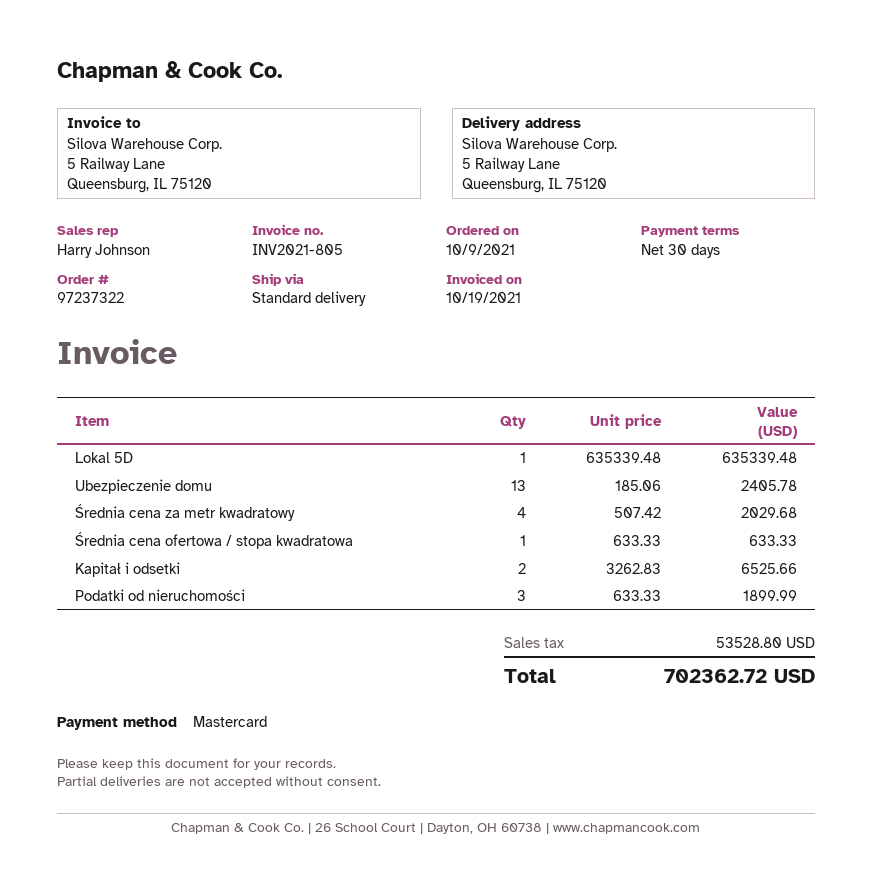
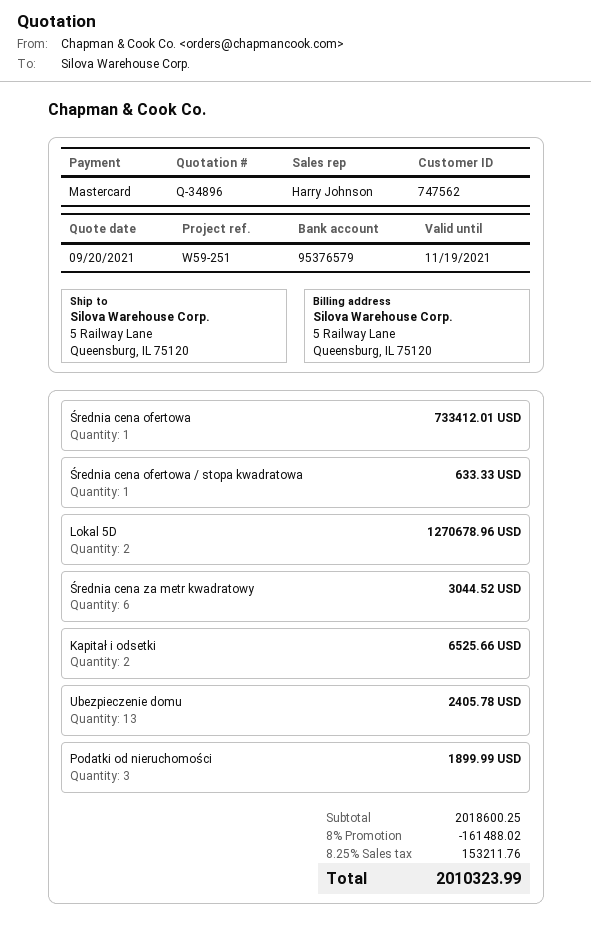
Lokal 5D: 1 for 635339.48 -> 2 for 1270678.96
Średnia cena za metr kwadratowy: 4 for 2029.68 -> 6 for 3044.52
Średnia cena ofertowa: none -> 1 for 733412.01
discount: none -> 8% = 161488.02
tax: 53528.80 -> 153211.76
total: 702362.72 -> 2010323.99

